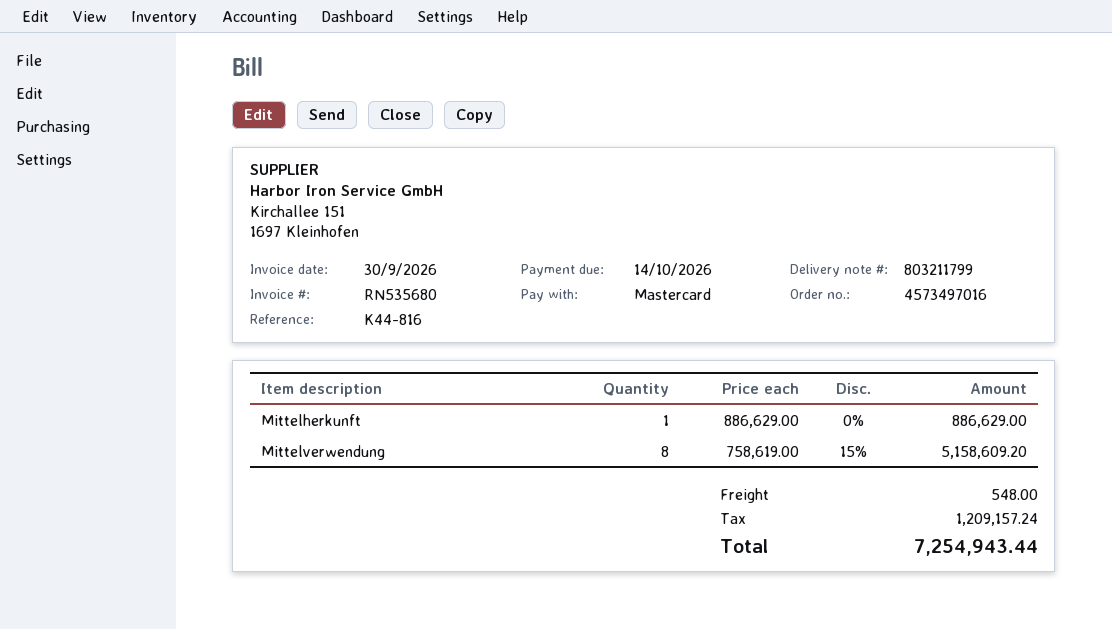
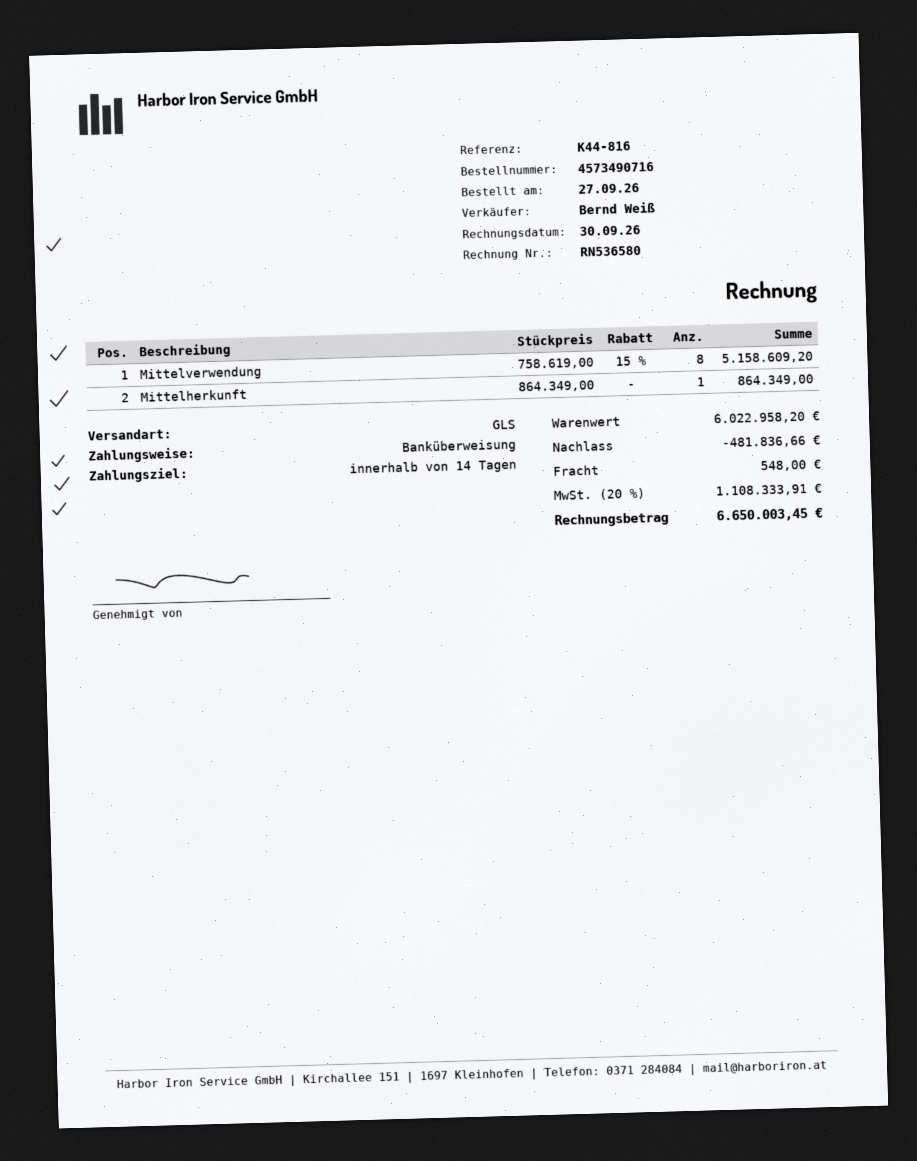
order number: 4573497016 -> 4573490716
invoice number: RN535680 -> RN536580
payment method: Mastercard -> bank transfer
Mittelherkunft: 1 x 886629.00 = 886629.00 -> 1 x 864349.00 = 864349.00
discount: none -> 481836.66
tax: 1209157.24 -> 1108333.91
total: 7254943.44 -> 6650003.45

